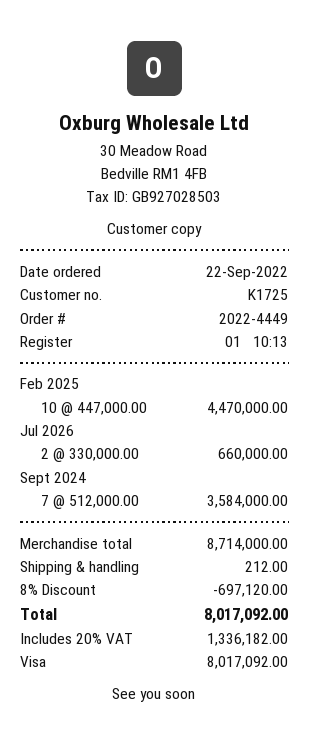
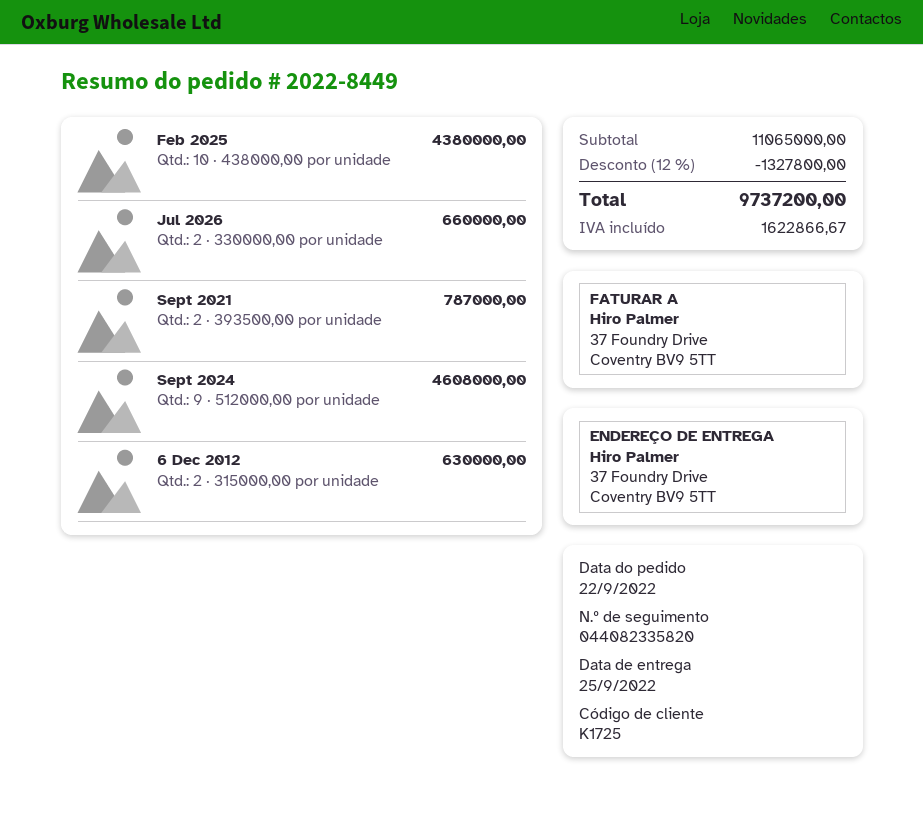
order number: 2022-4449 -> 2022-8449
Feb 2025: 10 x 447000.00 = 4470000.00 -> 10 x 438000.00 = 4380000.00
Sept 2024: 7 x 512000.00 = 3584000.00 -> 9 x 512000.00 = 4608000.00
Sept 2021: none -> 2 x 393500.00 = 787000.00
6 Dec 2012: none -> 2 x 315000.00 = 630000.00
subtotal: 8714000.00 -> 11065000.00
discount: 8% = 697120.00 -> 12% = 1327800.00
shipping: 212.00 -> none
tax: 1336182.00 -> 1622866.67
total: 8017092.00 -> 9737200.00

